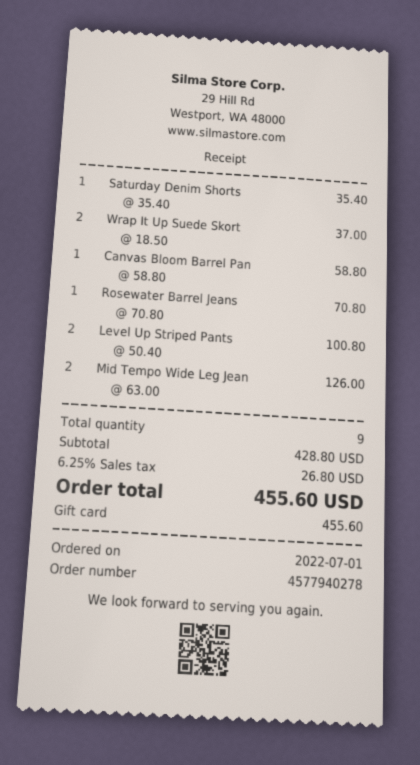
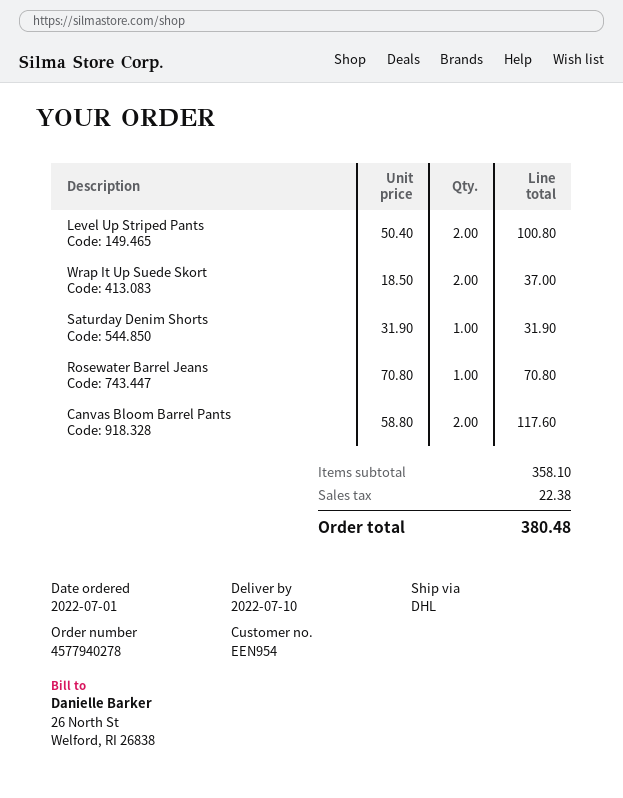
Saturday Denim Shorts: 1 x 35.40 = 35.40 -> 1 x 31.90 = 31.90
Canvas Bloom Barrel Pan: 1 x 58.80 = 58.80 -> 2 x 58.80 = 117.60
Mid Tempo Wide Leg Jean: 2 x 63.00 = 126.00 -> none
subtotal: 428.80 -> 358.10
tax: 26.80 -> 22.38
total: 455.60 -> 380.48

